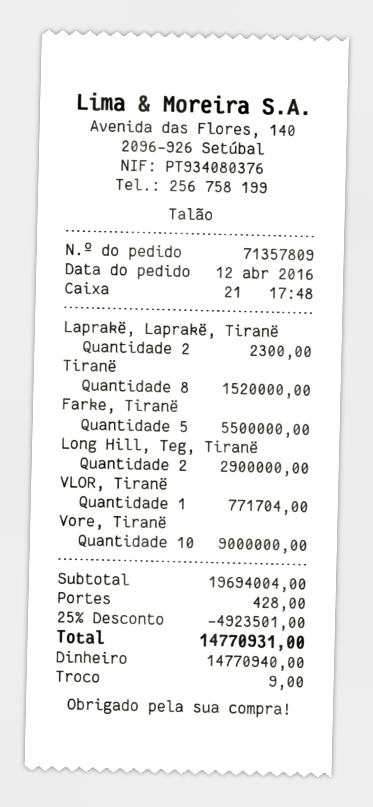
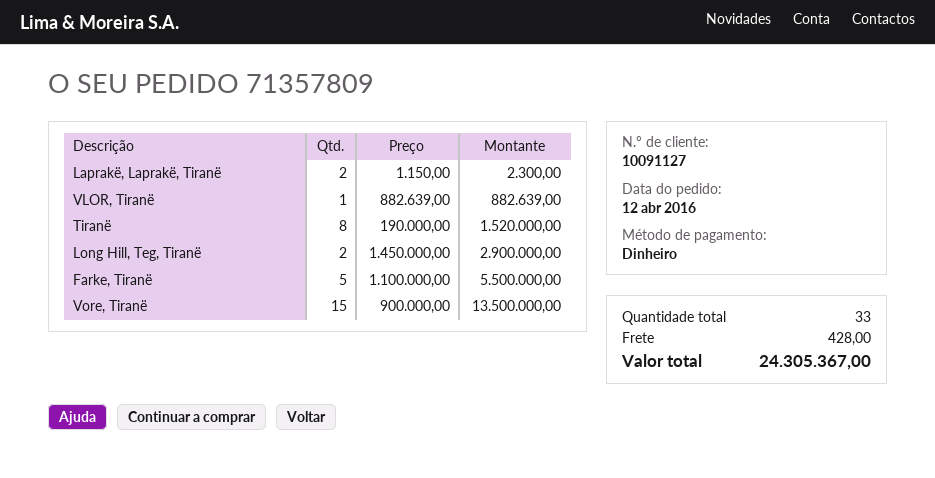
VLOR, Tiranë: 1 for 771704.00 -> 1 for 882639.00
Vore, Tiranë: 10 for 9000000.00 -> 15 for 13500000.00
discount: 25% = 4923501.00 -> none
total: 14770931.00 -> 24305367.00

